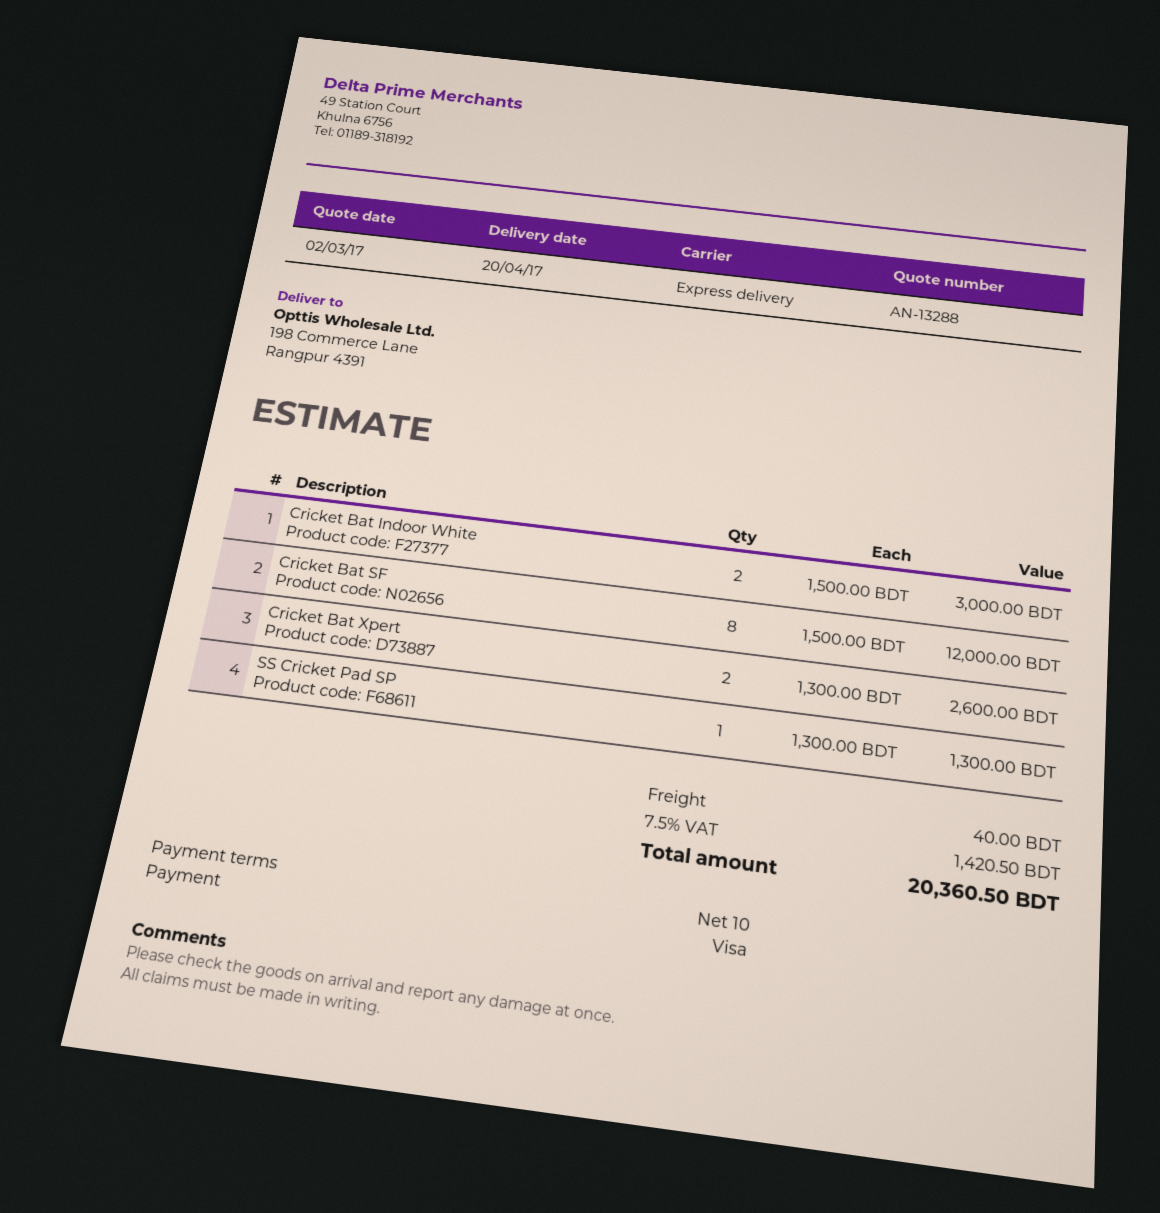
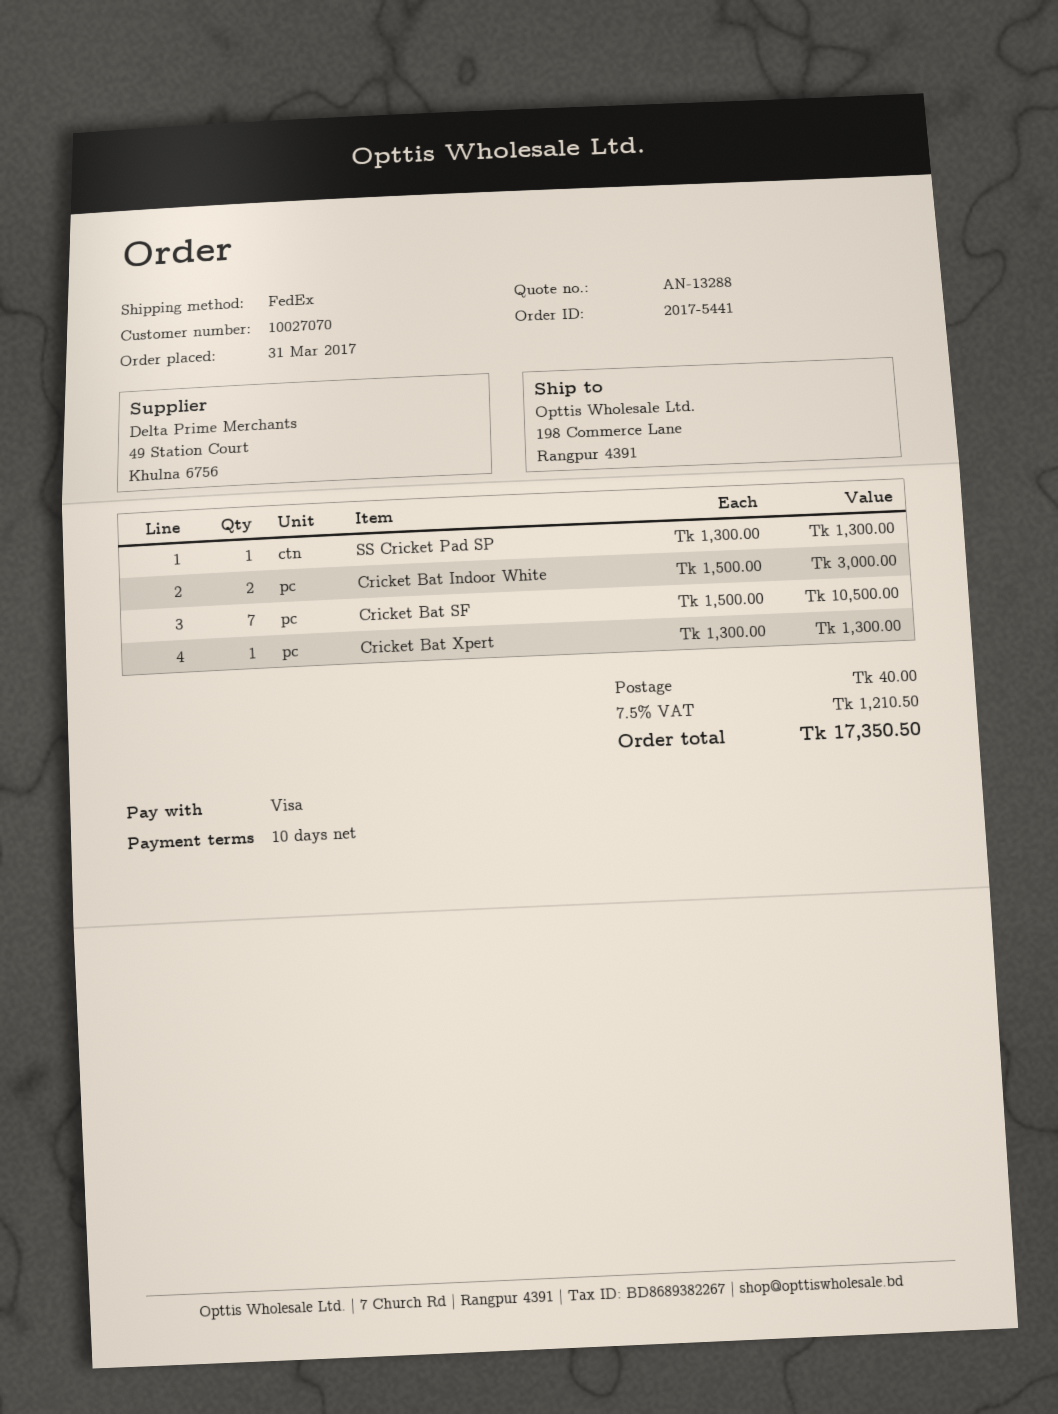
shipping method: express -> FedEx
Cricket Bat SF: 8 x 1500.00 = 12000.00 -> 7 x 1500.00 = 10500.00
Cricket Bat Xpert: 2 x 1300.00 = 2600.00 -> 1 x 1300.00 = 1300.00
tax: 7.5% = 1420.50 -> 7.5% = 1210.50
total: 20360.50 -> 17350.50

